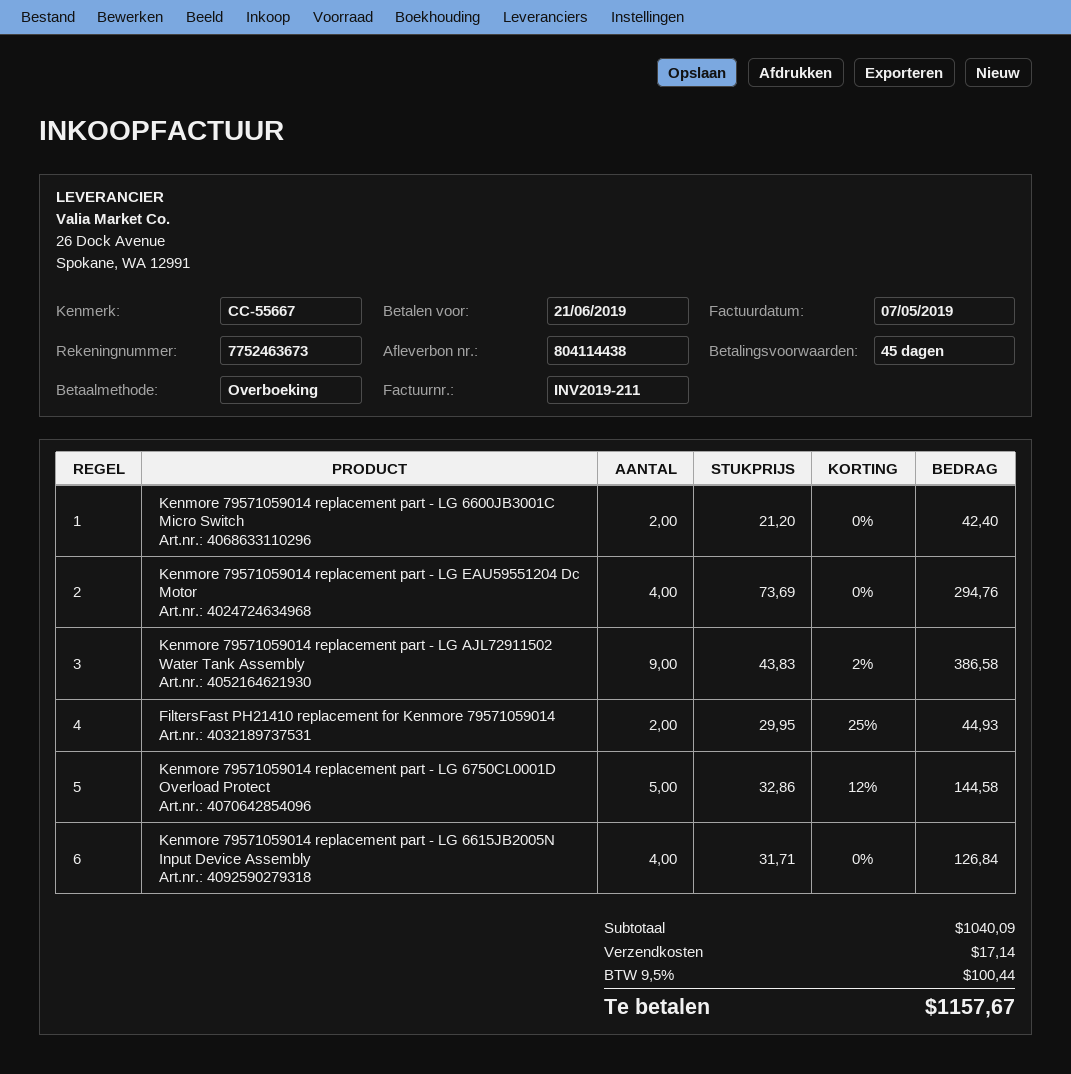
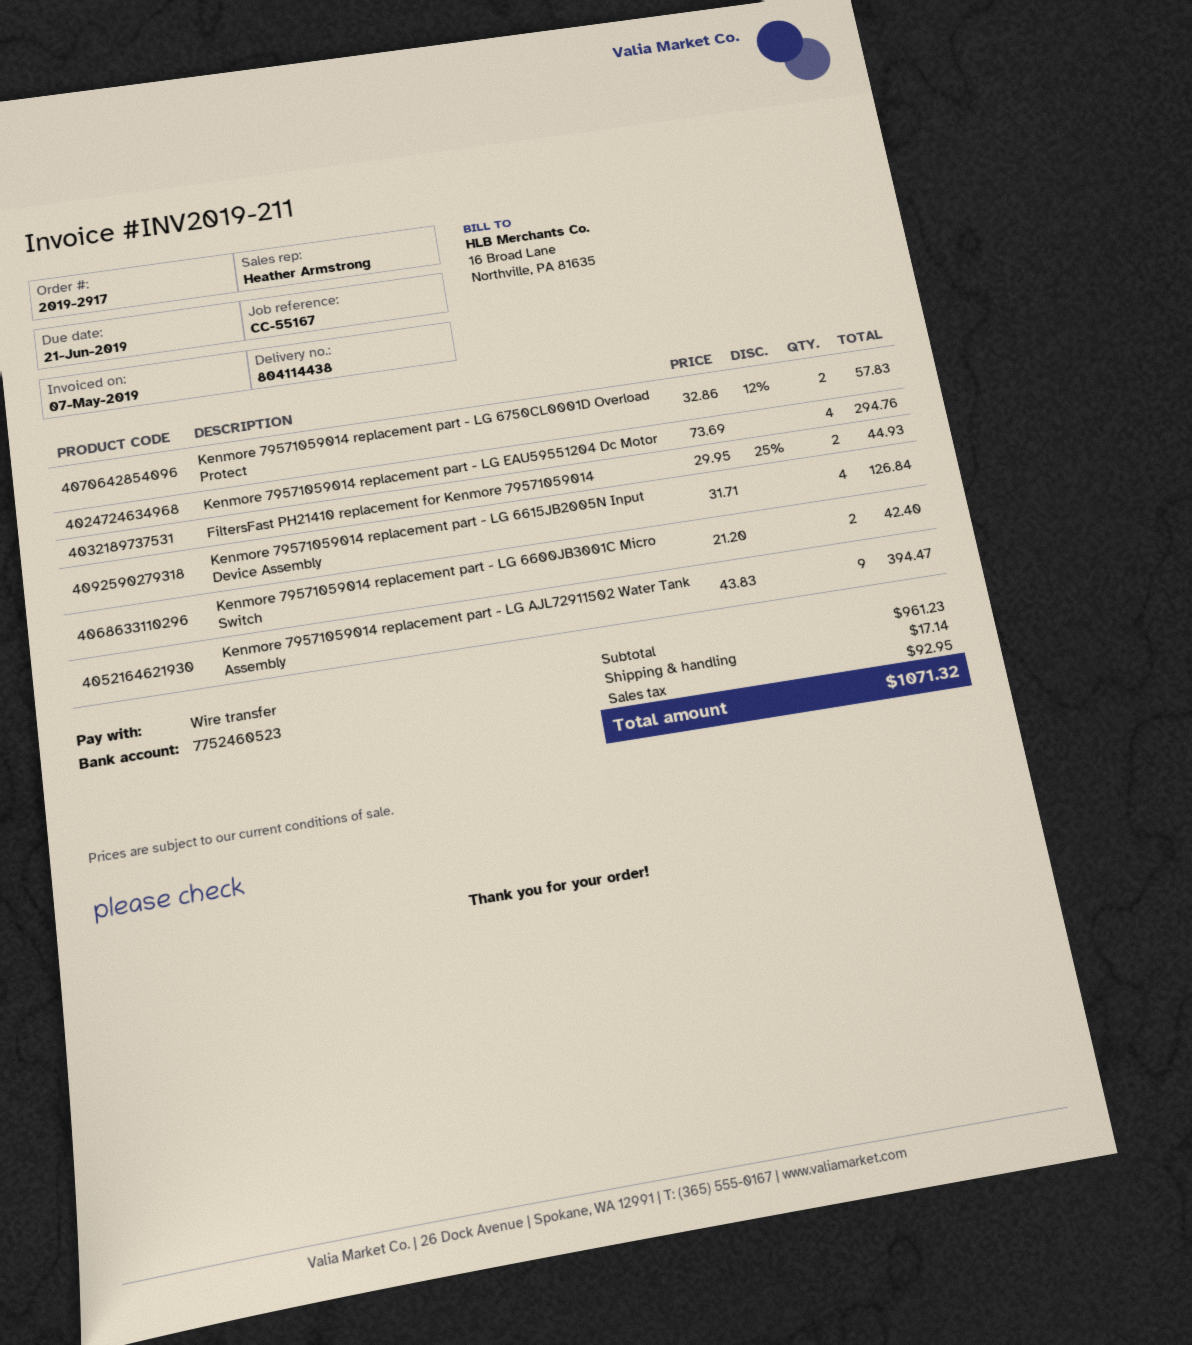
reference: CC-55667 -> CC-55167
bank account: 7752463673 -> 7752460523
Kenmore 79571059014 replacement part - LG AJL72911502 Water Tank Assembly: 9 x 43.83 - 2% = 386.58 -> 9 x 43.83 = 394.47
Kenmore 79571059014 replacement part - LG 6750CL0001D Overload Protect: 5 x 32.86 - 12% = 144.58 -> 2 x 32.86 - 12% = 57.83
subtotal: 1040.09 -> 961.23
tax: 100.44 -> 92.95
total: 1157.67 -> 1071.32

